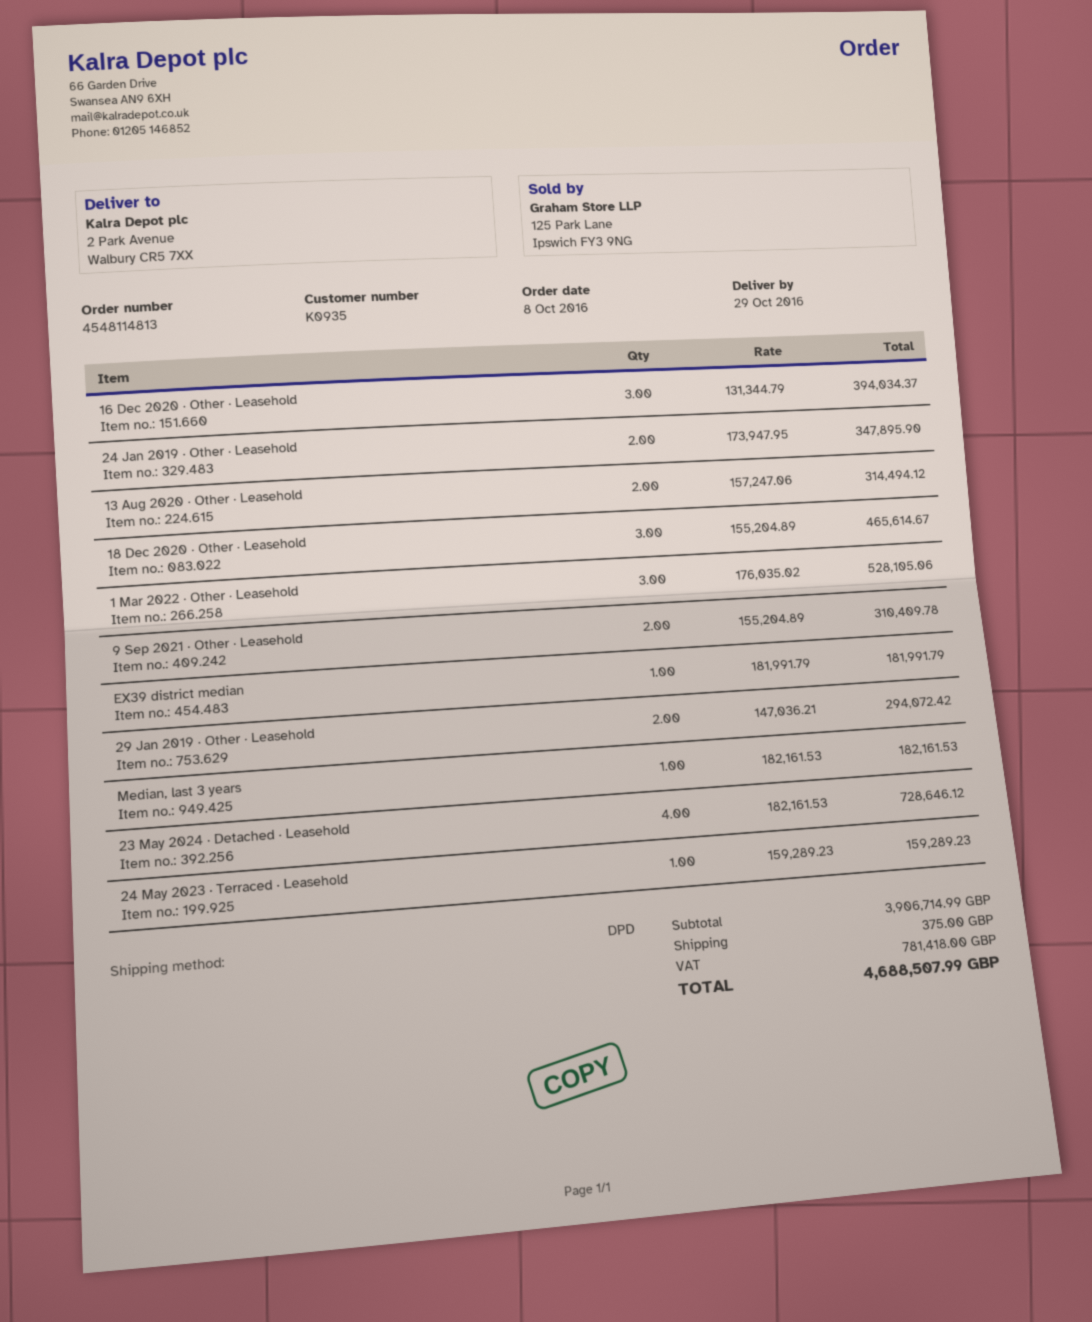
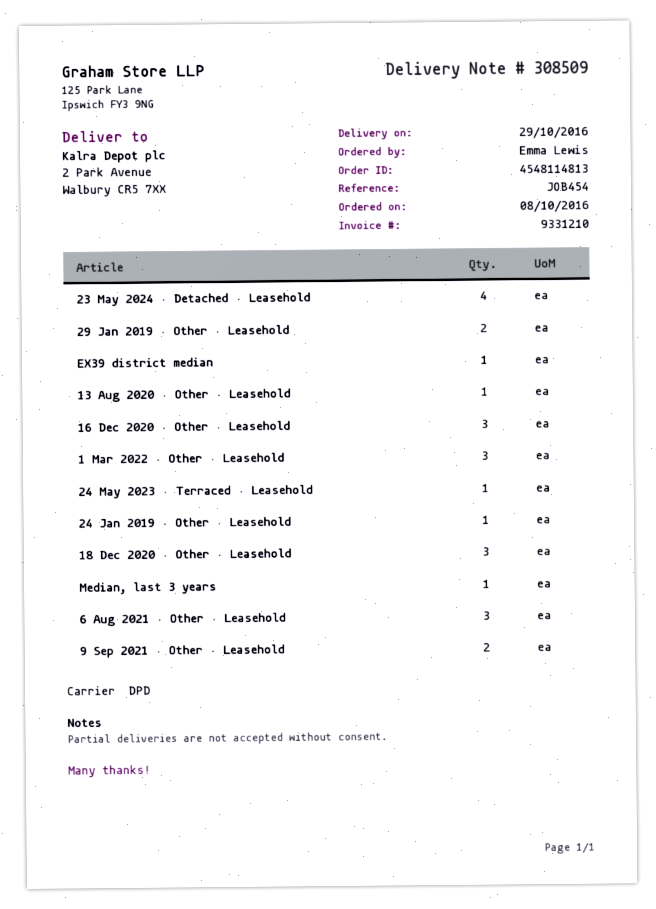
24 Jan 2019 · Other · Leasehold: 2 -> 1
13 Aug 2020 · Other · Leasehold: 2 -> 1
6 Aug 2021 · Other · Leasehold: none -> 3

